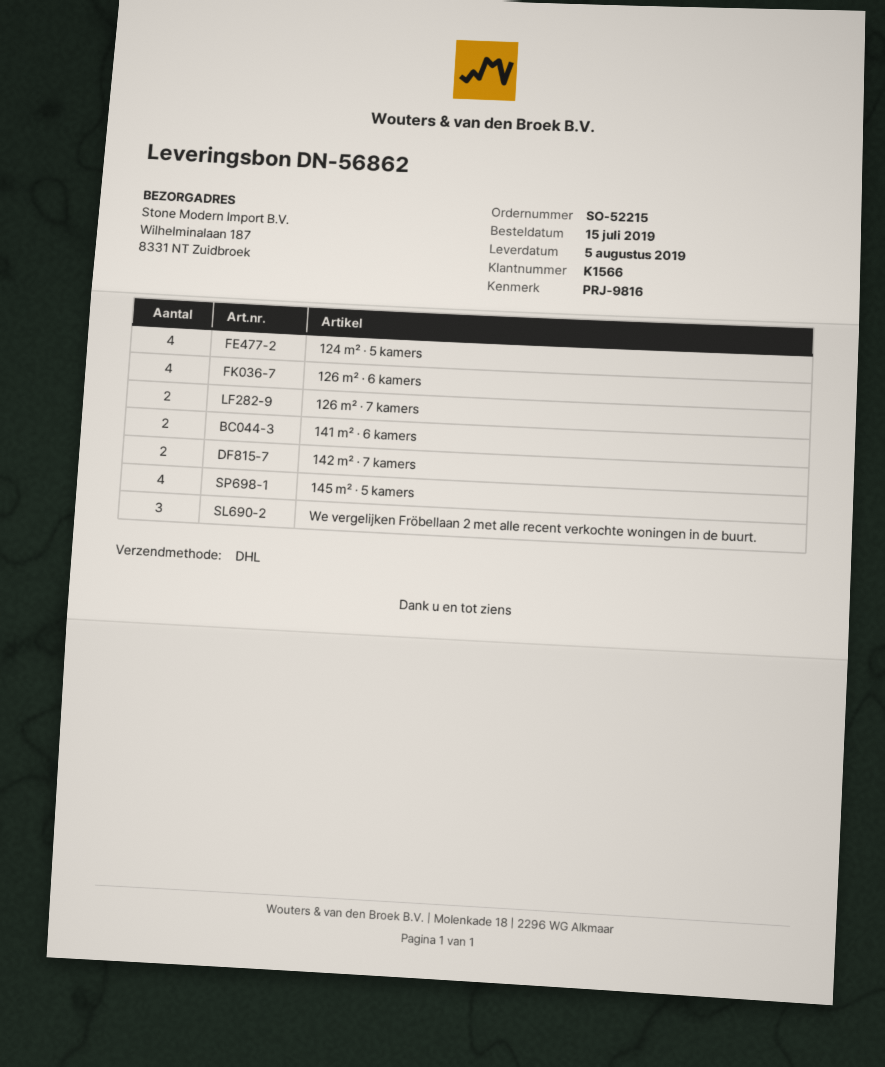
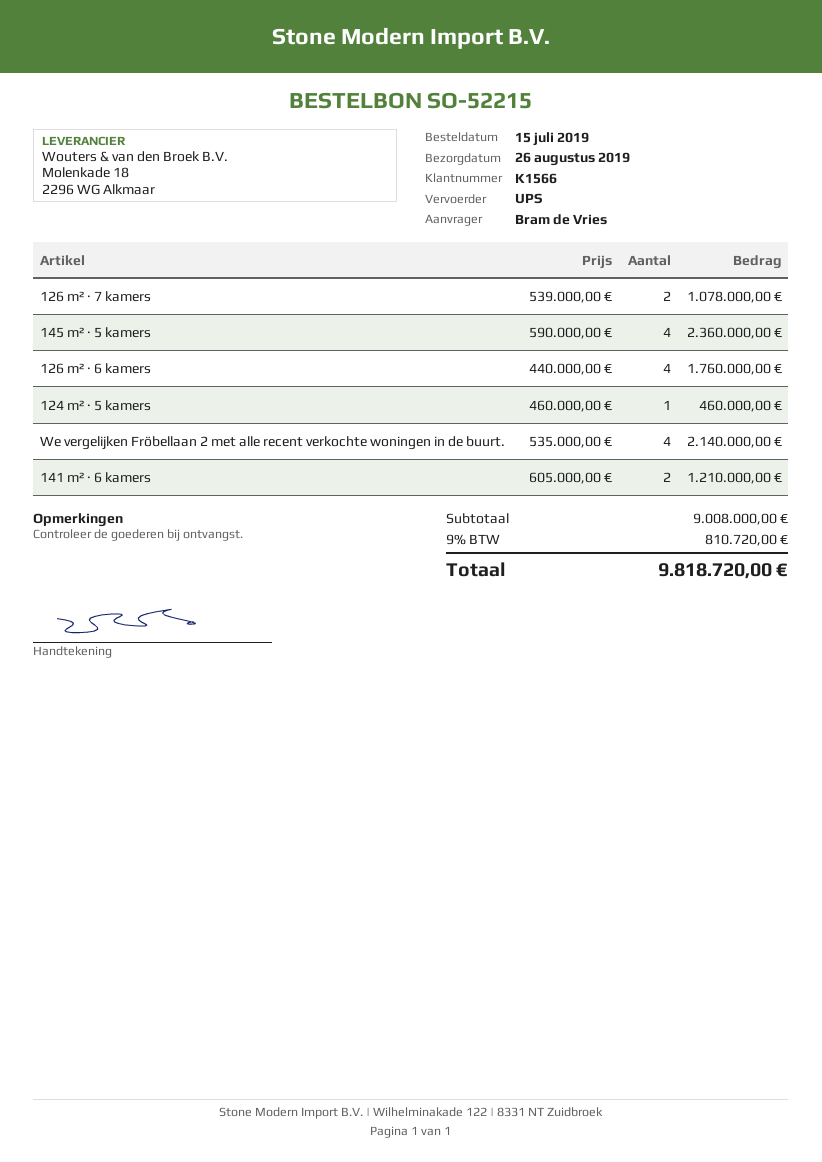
delivery date: 2019-08-05 -> 2019-08-26
shipping method: DHL -> UPS
124 m² · 5 kamers: 4 -> 1
142 m² · 7 kamers: 2 -> none
We vergelijken Fröbellaan 2 met alle recent verkochte woningen in de buurt.: 3 -> 4

